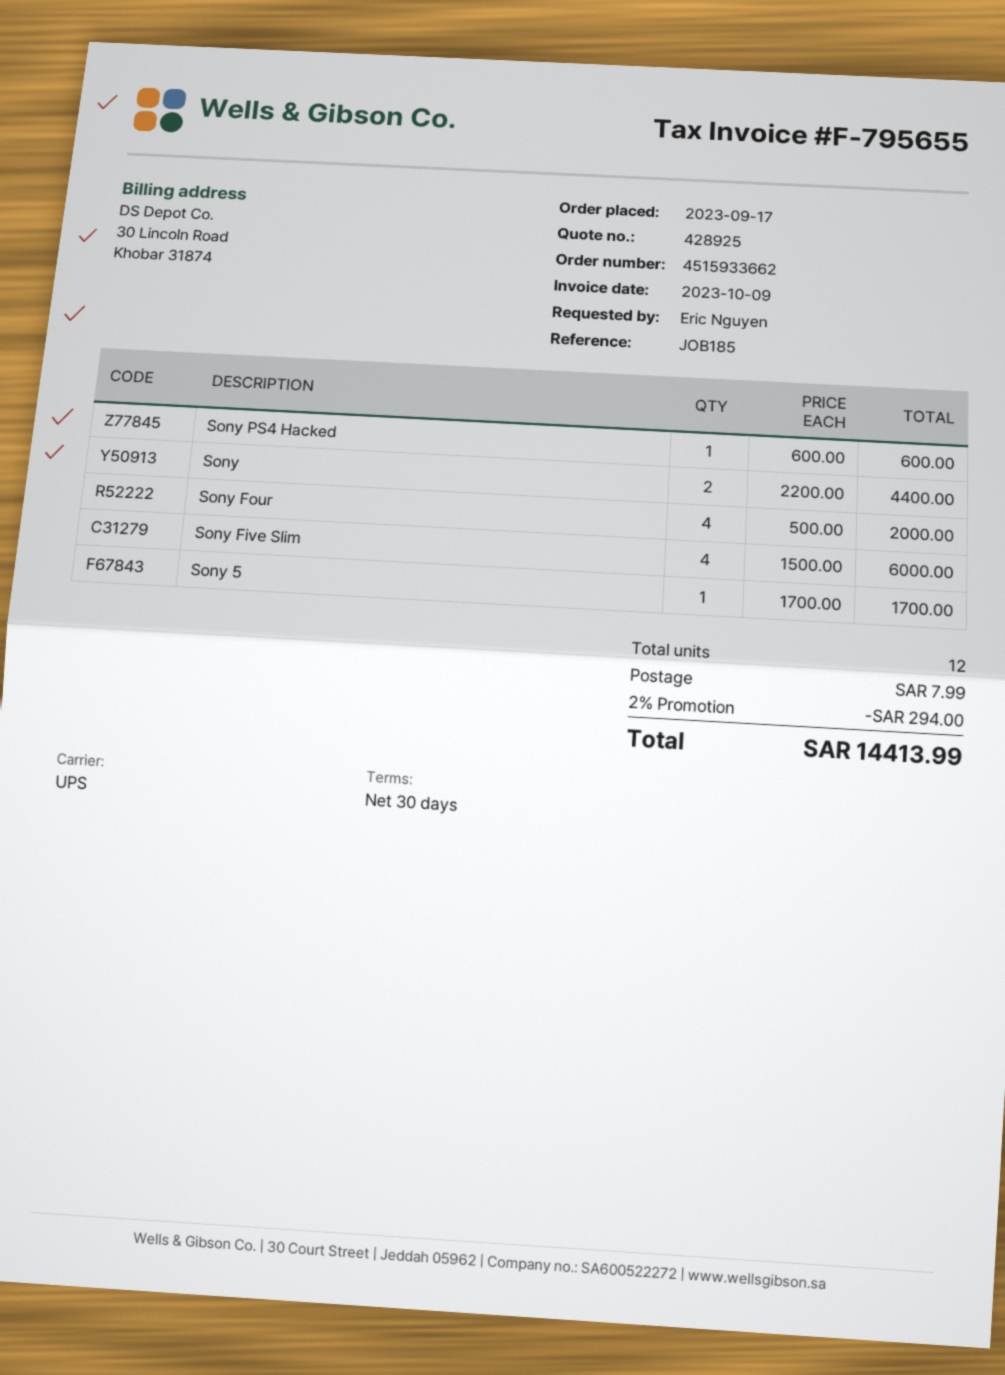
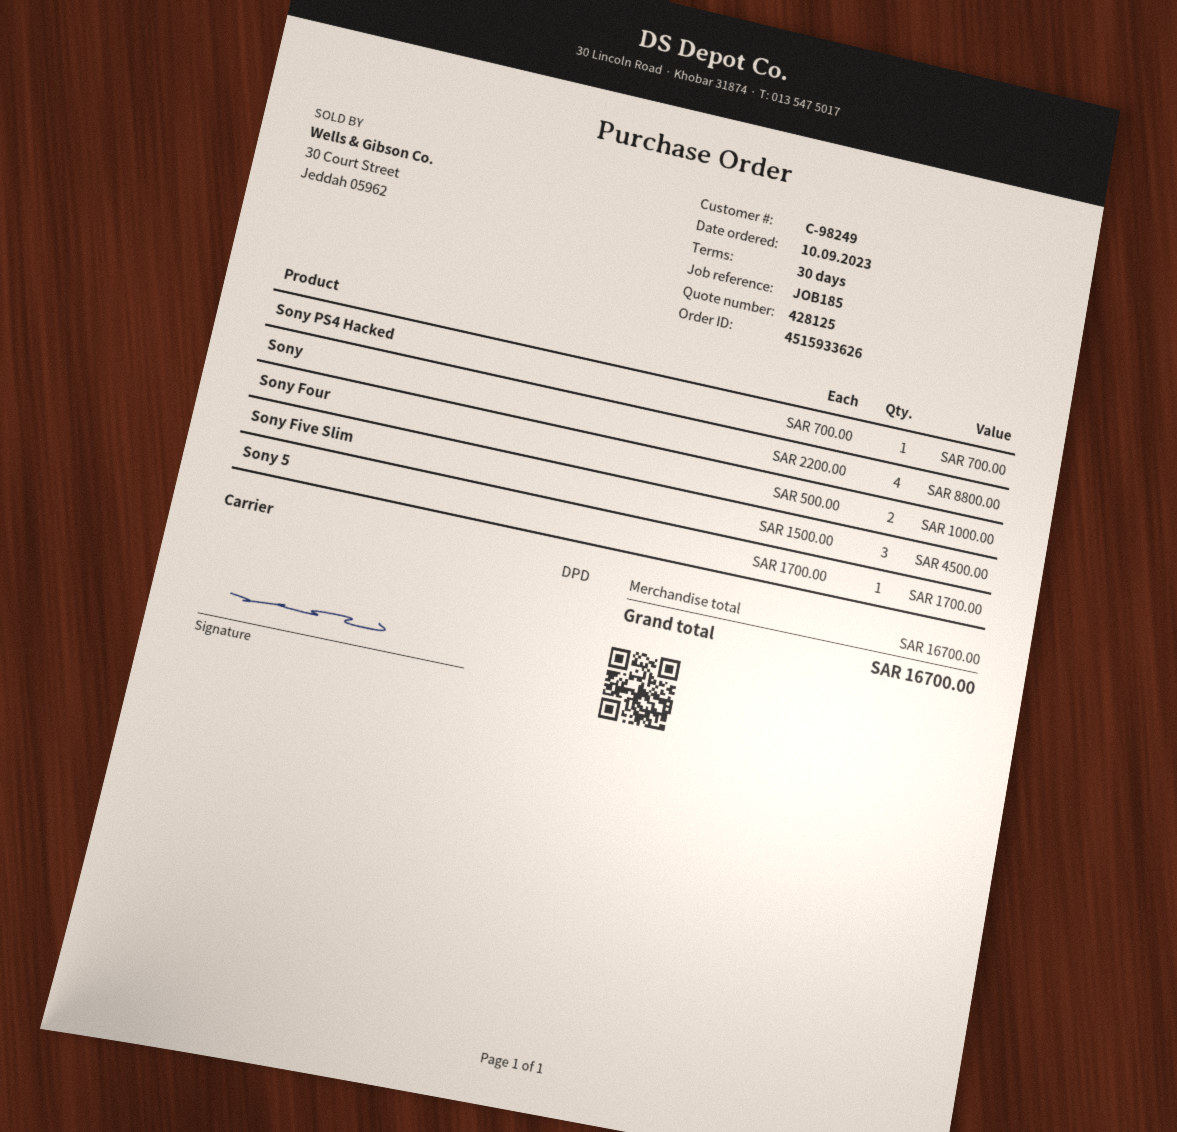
quote number: 428925 -> 428125
order number: 4515933662 -> 4515933626
order date: 2023-09-17 -> 2023-09-10
shipping method: UPS -> DPD
Sony PS4 Hacked: 1 x 600.00 = 600.00 -> 1 x 700.00 = 700.00
Sony: 2 x 2200.00 = 4400.00 -> 4 x 2200.00 = 8800.00
Sony Four: 4 x 500.00 = 2000.00 -> 2 x 500.00 = 1000.00
Sony Five Slim: 4 x 1500.00 = 6000.00 -> 3 x 1500.00 = 4500.00
discount: 2% = 294.00 -> none
shipping: 7.99 -> none
total: 14413.99 -> 16700.00

